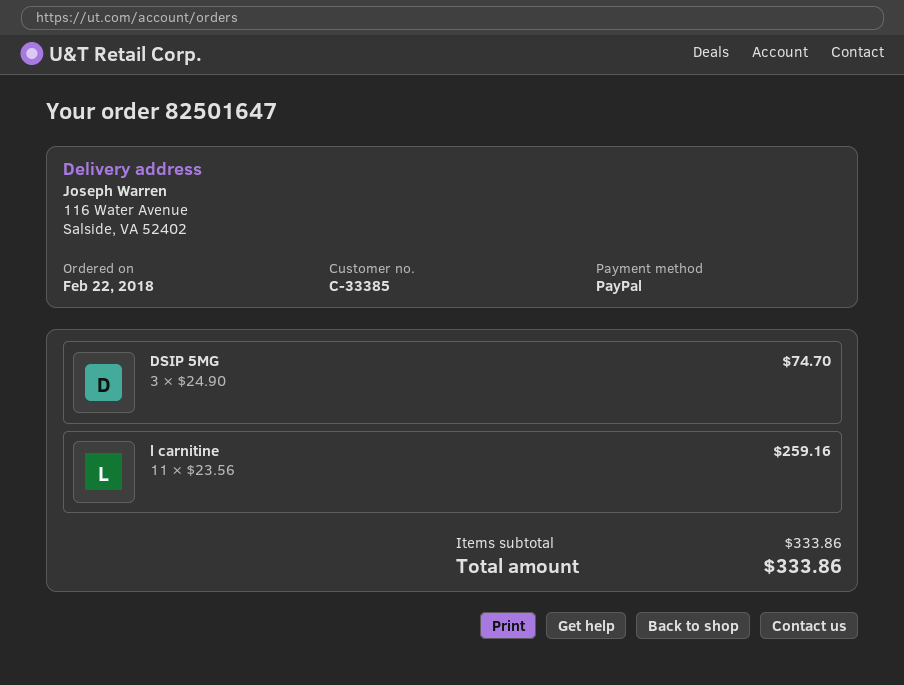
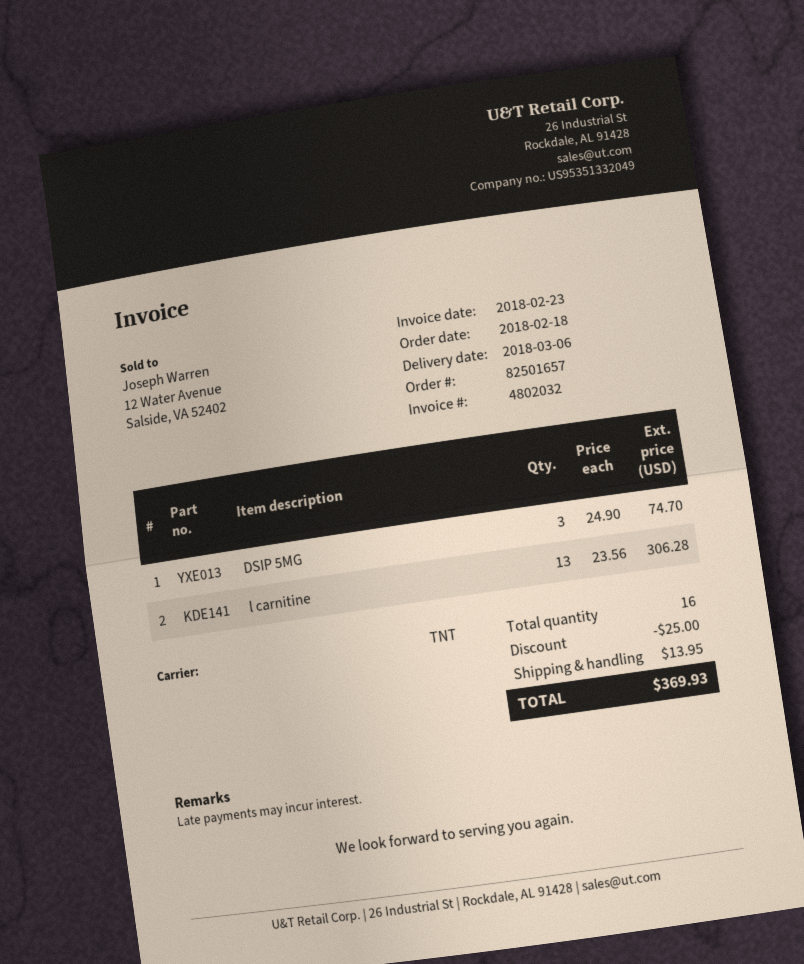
order number: 82501647 -> 82501657
order date: 2018-02-22 -> 2018-02-18
l carnitine: 11 x 23.56 = 259.16 -> 13 x 23.56 = 306.28
discount: none -> 25.00
shipping: none -> 13.95
total: 333.86 -> 369.93

